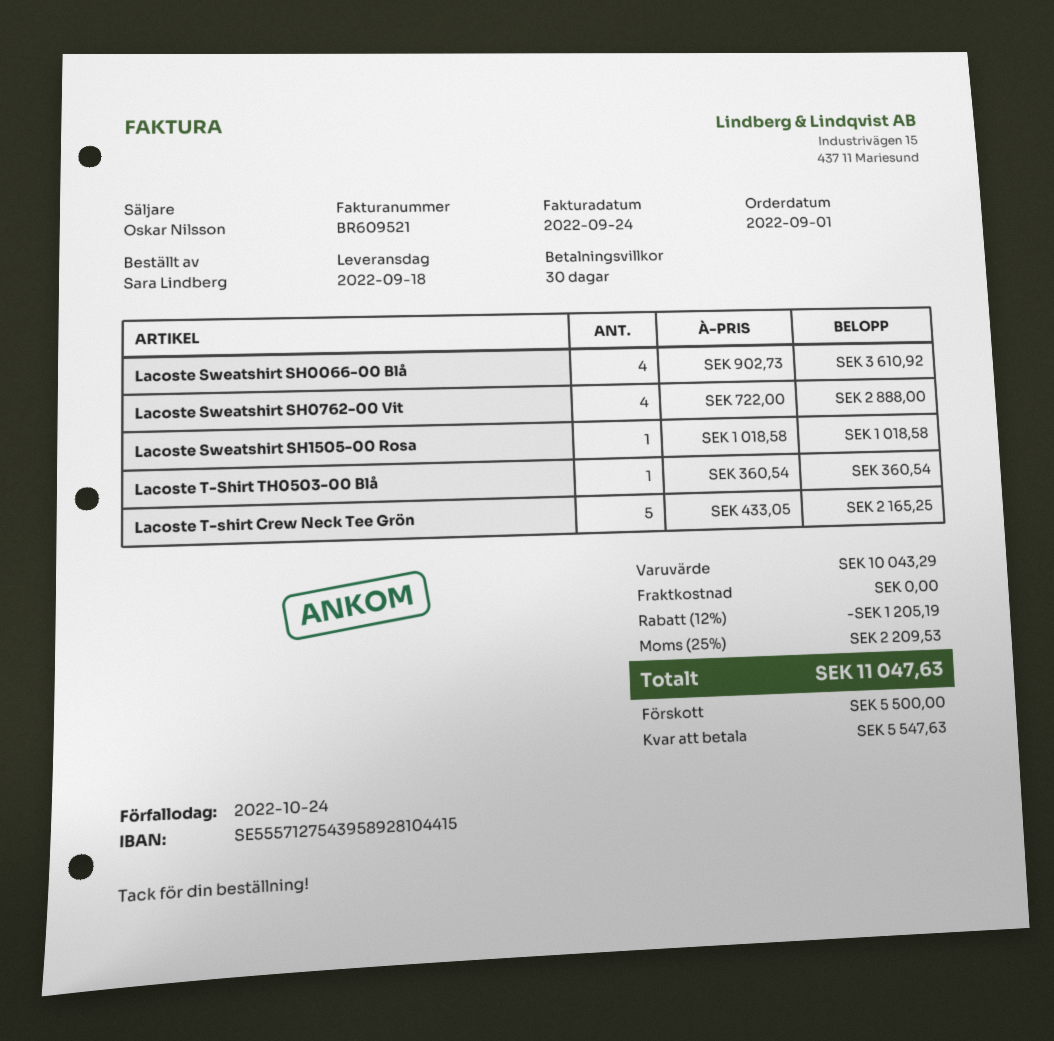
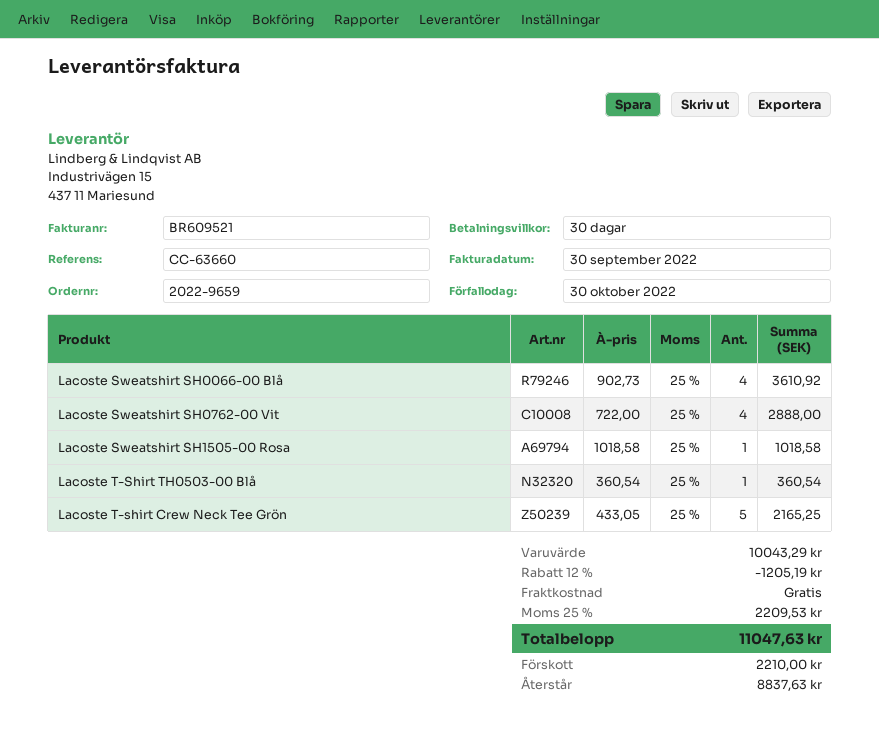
invoice date: 2022-09-24 -> 2022-09-30
due date: 2022-10-24 -> 2022-10-30
deposit: 5500.00 -> 2210.00
balance: 5547.63 -> 8837.63

